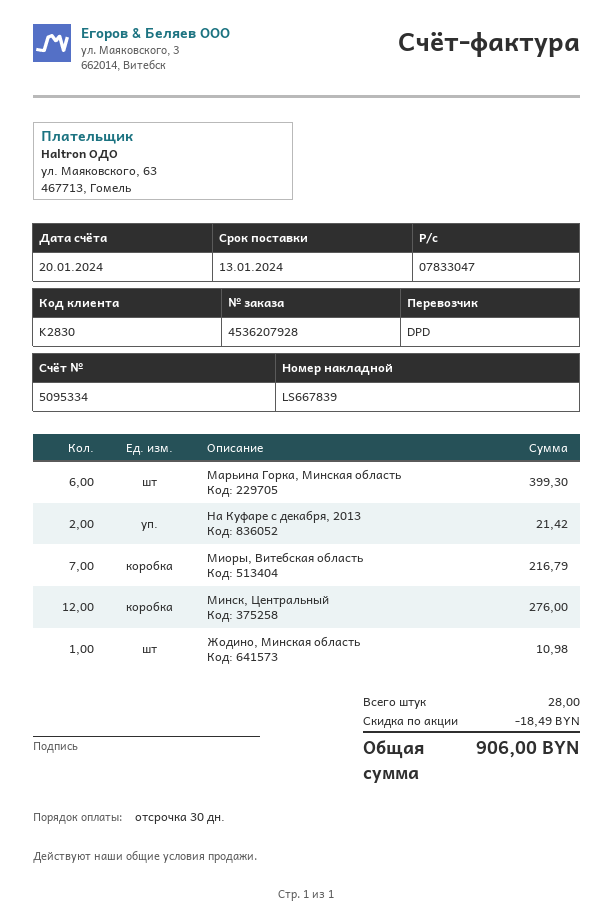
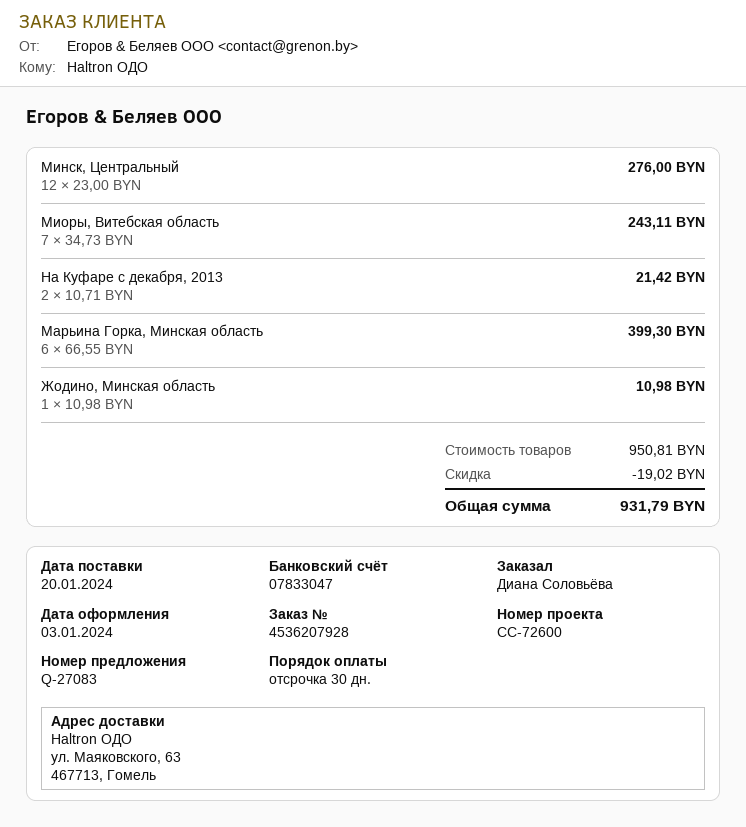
delivery date: 2024-01-13 -> 2024-01-20
Миоры, Витебская область: 7 for 216.79 -> 7 for 243.11
discount: 18.49 -> 19.02
total: 906.00 -> 931.79

